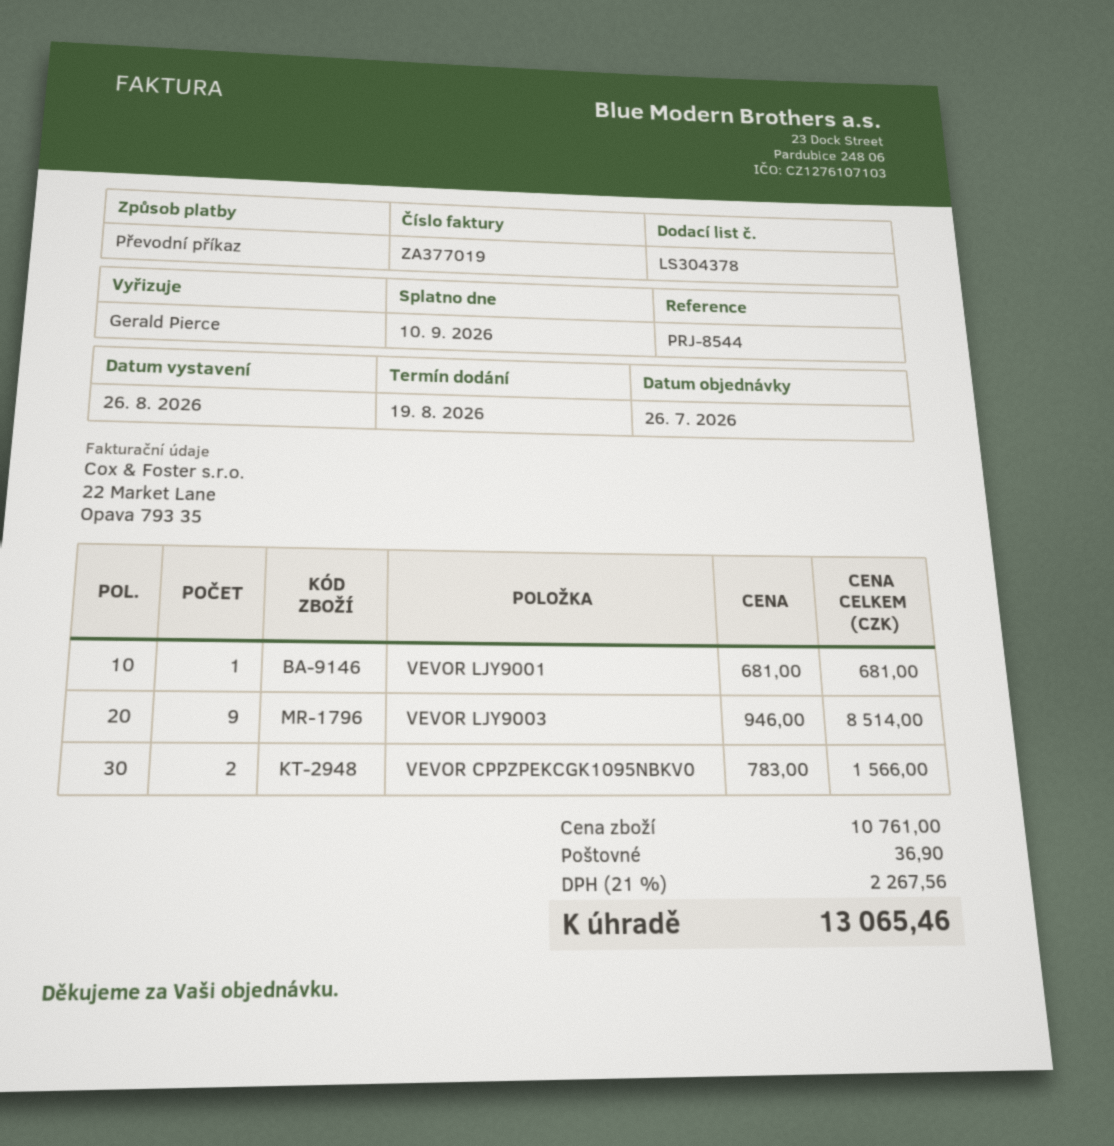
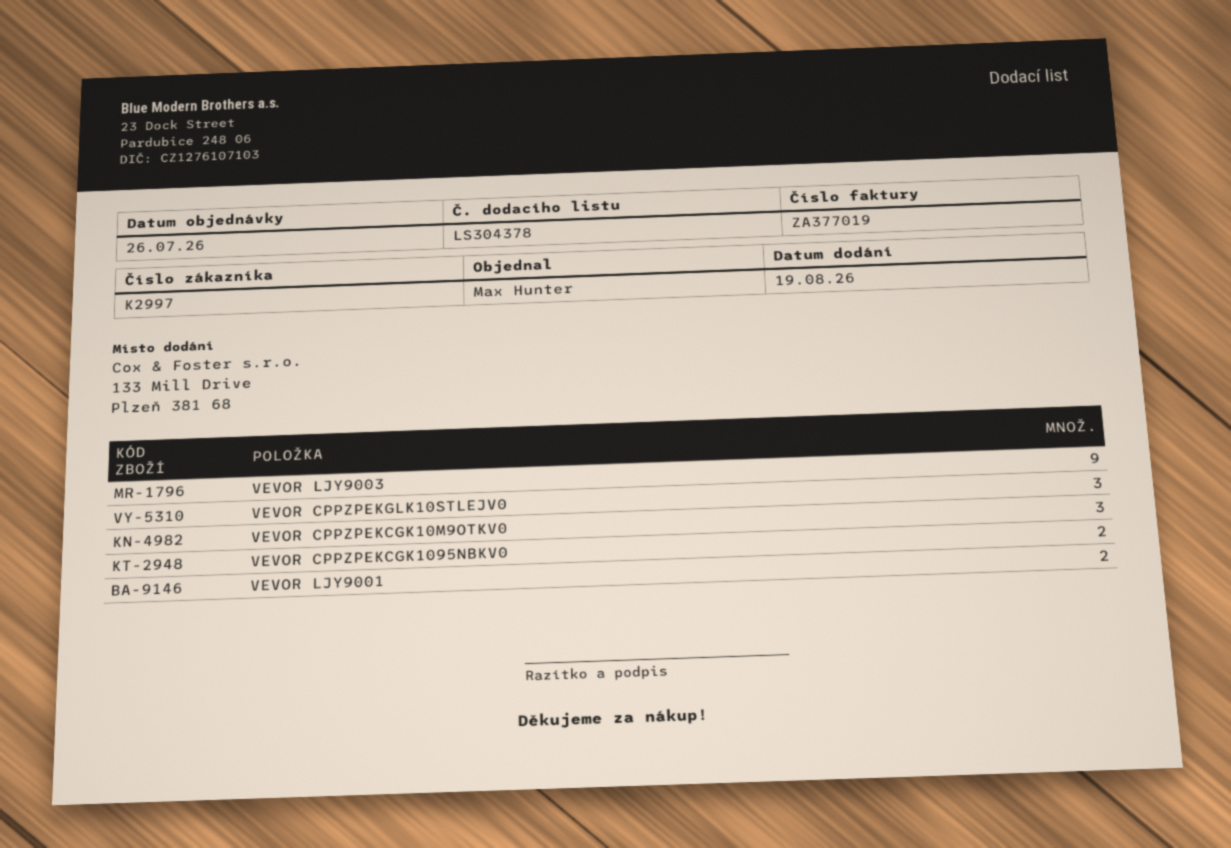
VEVOR LJY9001: 1 -> 2
VEVOR CPPZPEKGLK10STLEJV0: none -> 3
VEVOR CPPZPEKCGK10M9OTKV0: none -> 3

